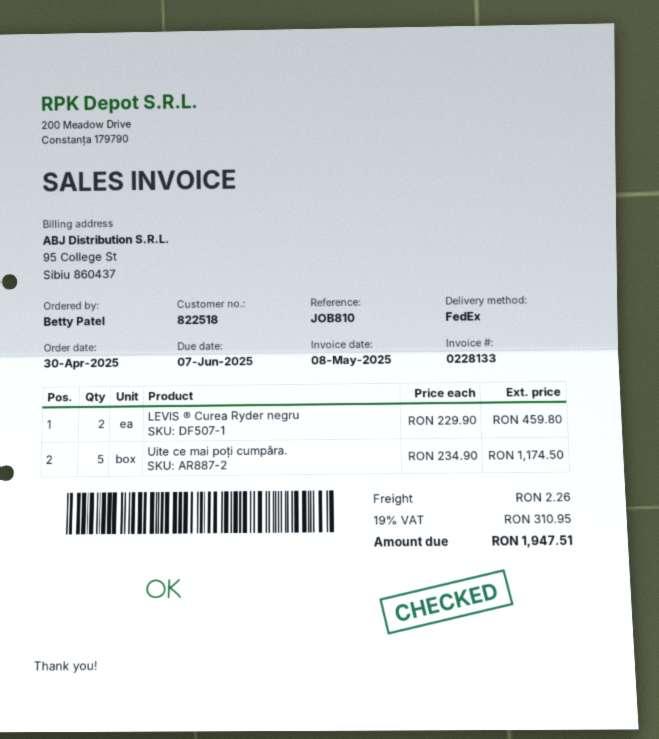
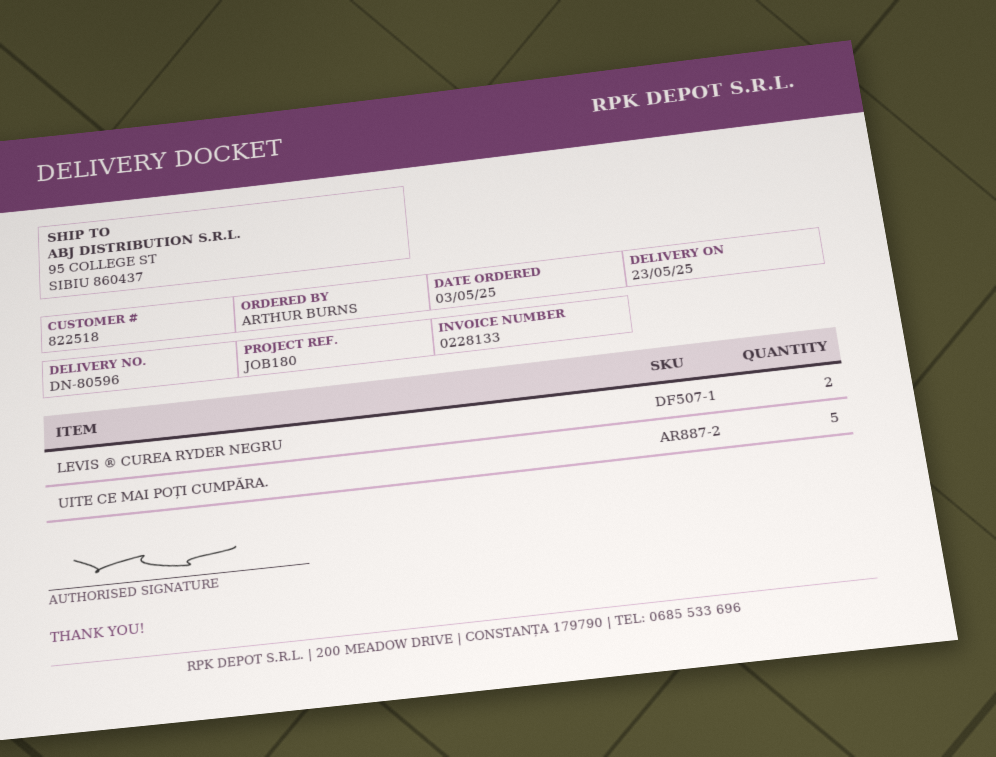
order date: 2025-04-30 -> 2025-05-03
reference: JOB810 -> JOB180
ordered by: Betty Patel -> ARTHUR BURNS

